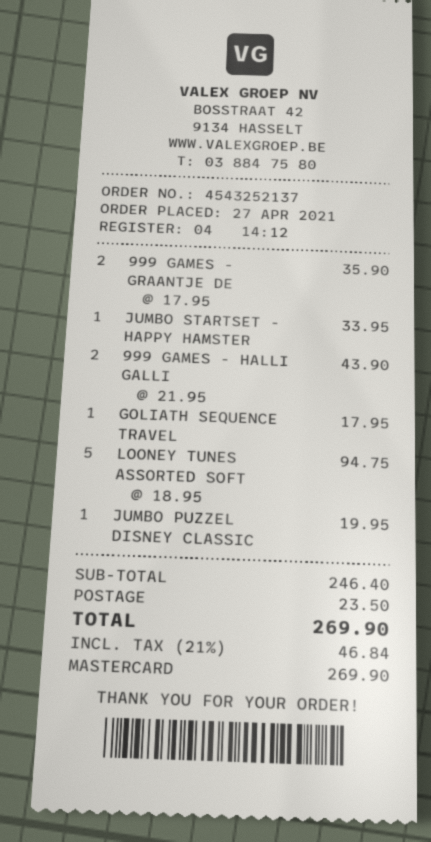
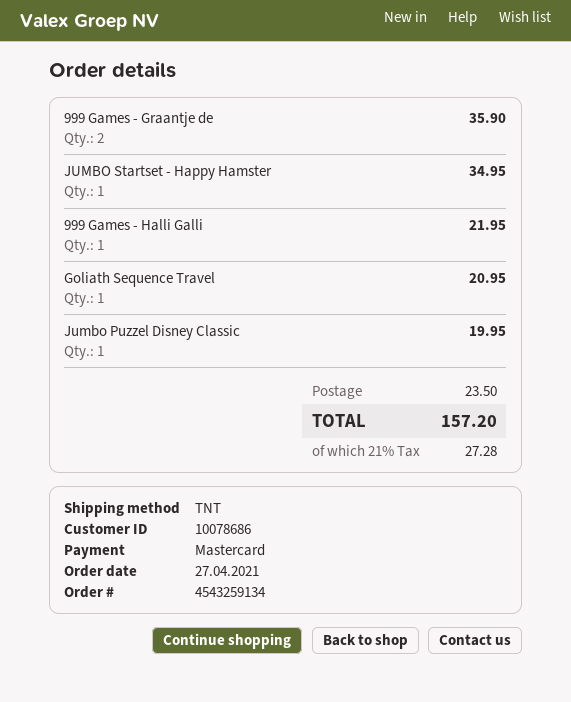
order number: 4543252137 -> 4543259134
JUMBO STARTSET - HAPPY HAMSTER: 1 for 33.95 -> 1 for 34.95
999 GAMES - HALLI GALLI: 2 for 43.90 -> 1 for 21.95
GOLIATH SEQUENCE TRAVEL: 1 for 17.95 -> 1 for 20.95
LOONEY TUNES ASSORTED SOFT: 5 for 94.75 -> none
tax: 21% = 46.84 -> 21% = 27.28
total: 269.90 -> 157.20

